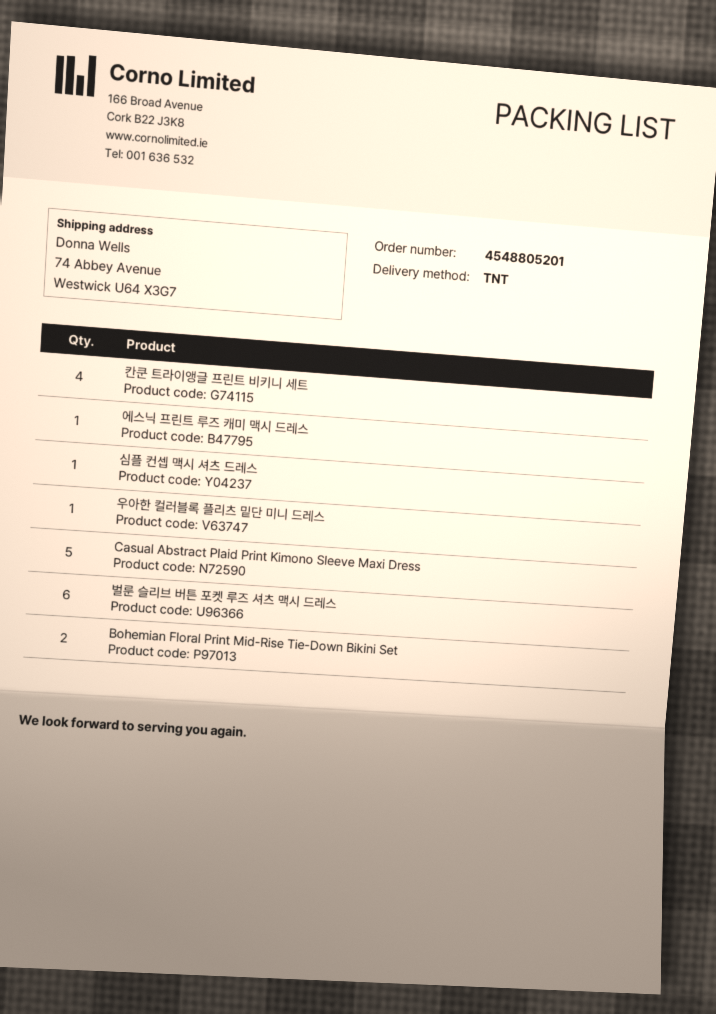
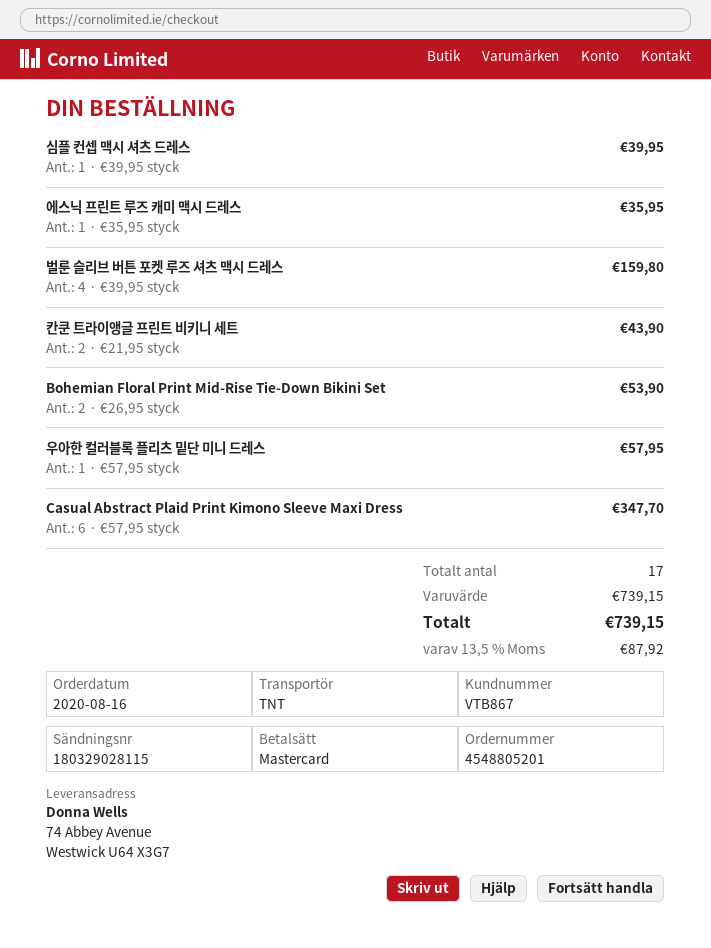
칸쿤 트라이앵글 프린트 비키니 세트: 4 -> 2
Casual Abstract Plaid Print Kimono Sleeve Maxi Dress: 5 -> 6
벌룬 슬리브 버튼 포켓 루즈 셔츠 맥시 드레스: 6 -> 4

